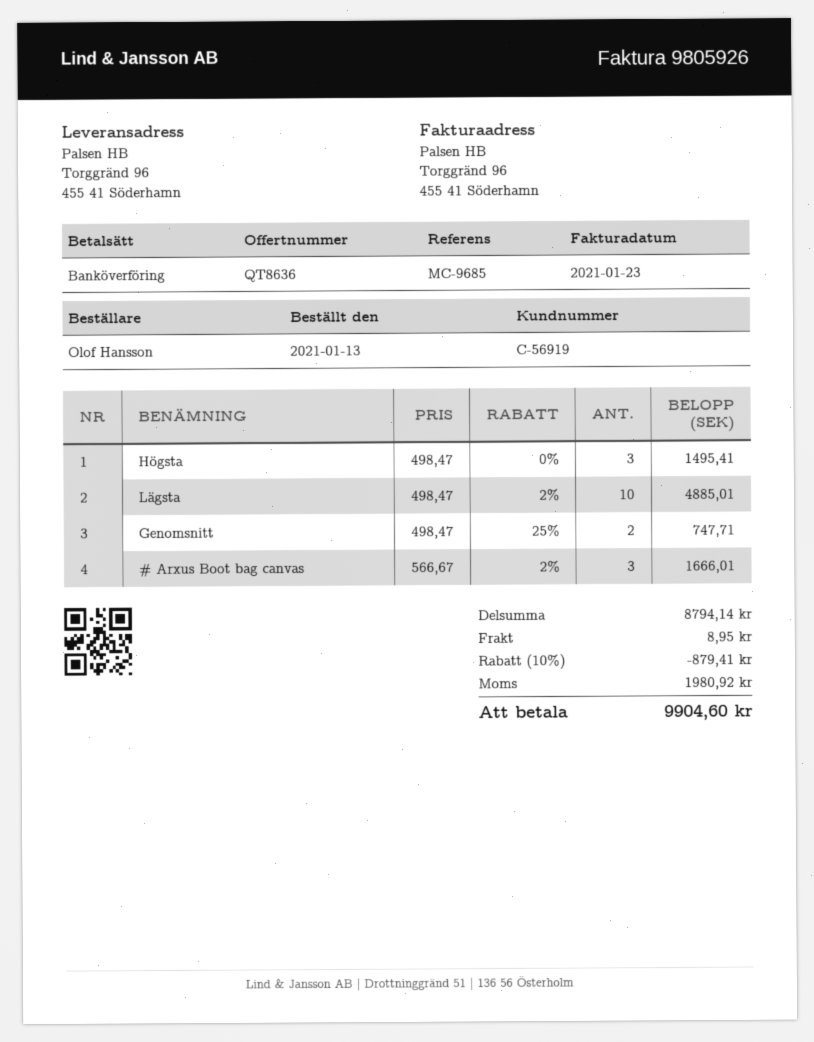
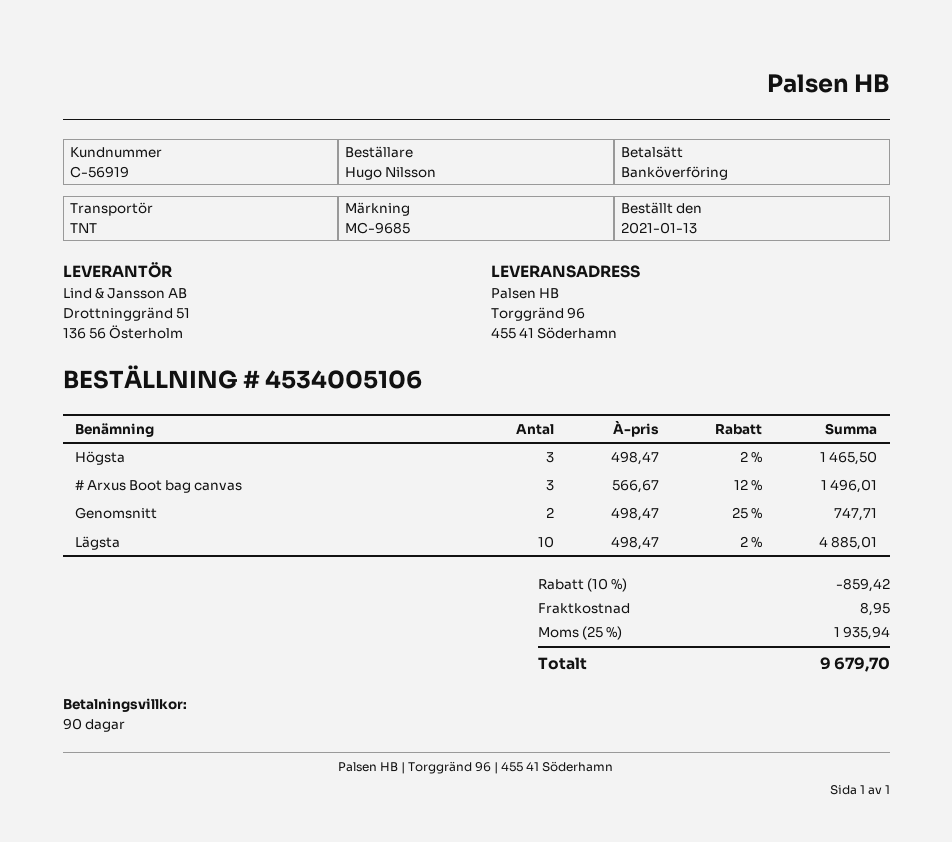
ordered by: Olof Hansson -> Hugo Nilsson
Högsta: 3 x 498.47 = 1495.41 -> 3 x 498.47 - 2% = 1465.50
# Arxus Boot bag canvas: 3 x 566.67 - 2% = 1666.01 -> 3 x 566.67 - 12% = 1496.01
discount: 10% = 879.41 -> 10% = 859.42
tax: 1980.92 -> 1935.94
total: 9904.60 -> 9679.70

